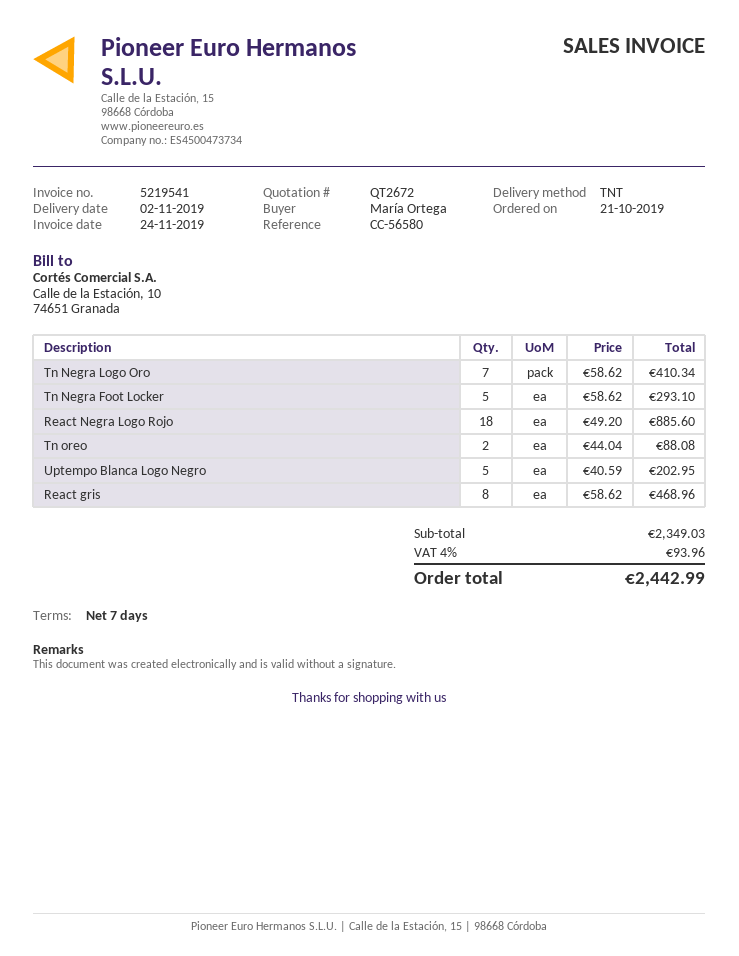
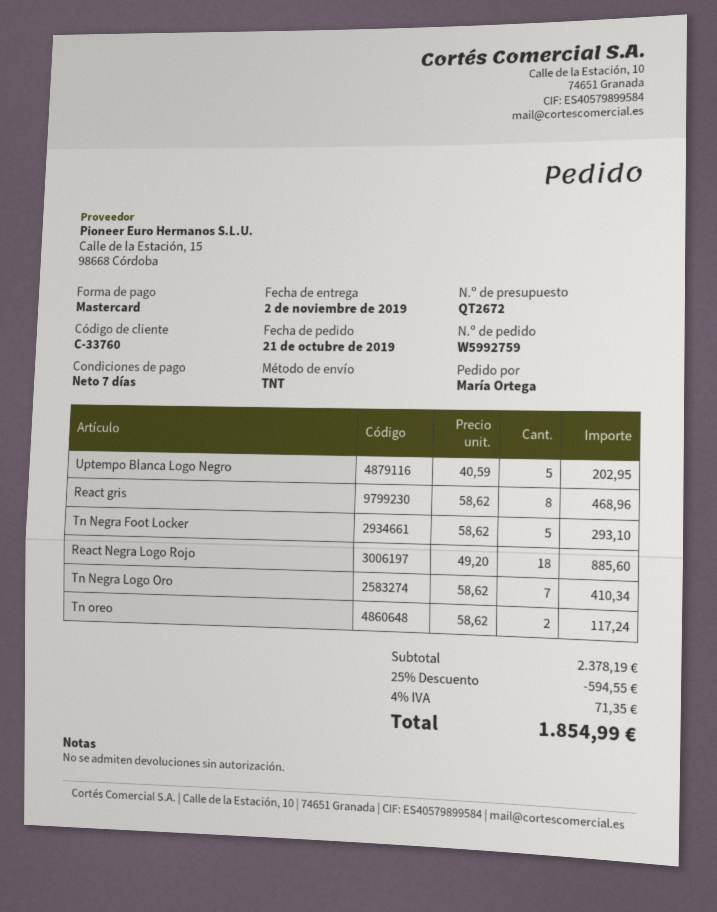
Tn oreo: 2 x 44.04 = 88.08 -> 2 x 58.62 = 117.24
subtotal: 2349.03 -> 2378.19
discount: none -> 25% = 594.55
tax: 4% = 93.96 -> 4% = 71.35
total: 2442.99 -> 1854.99

